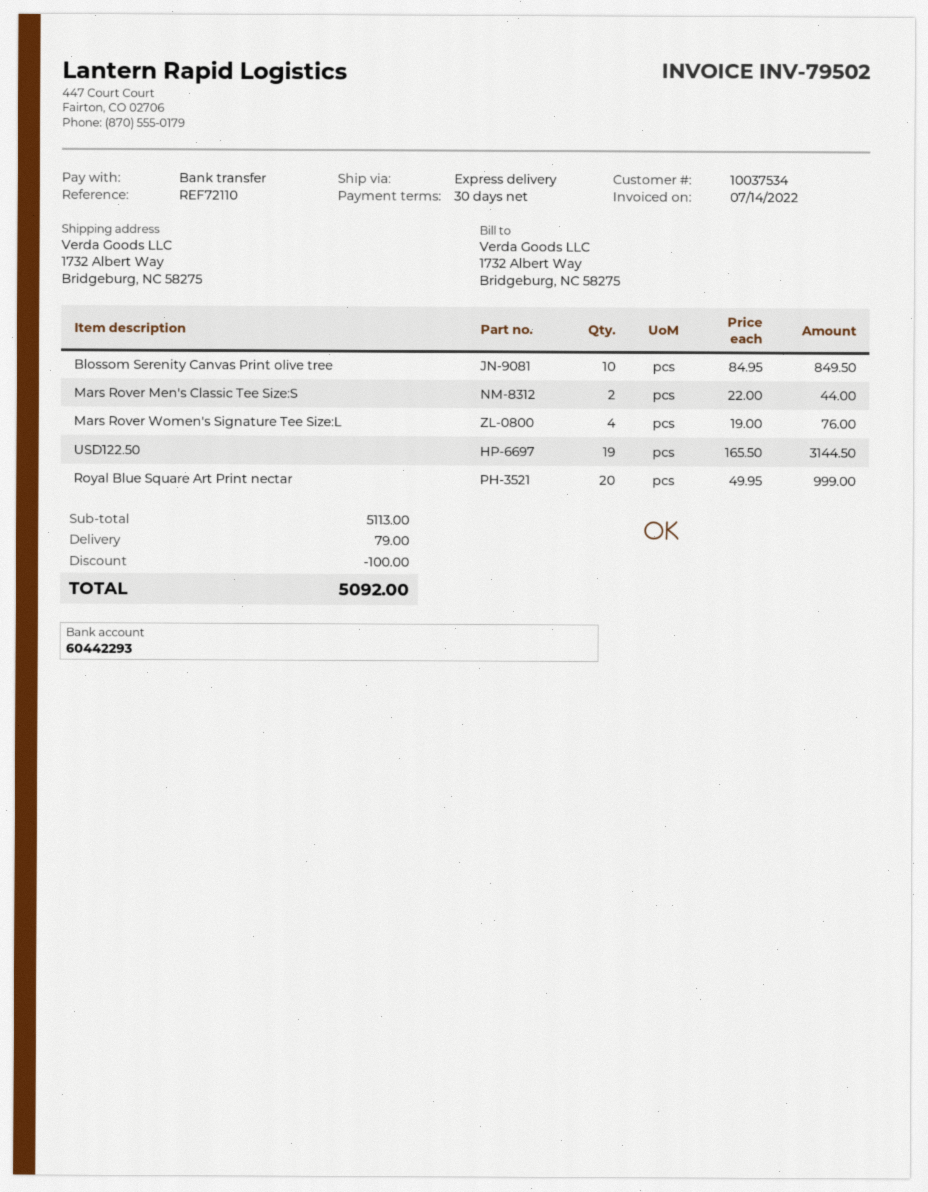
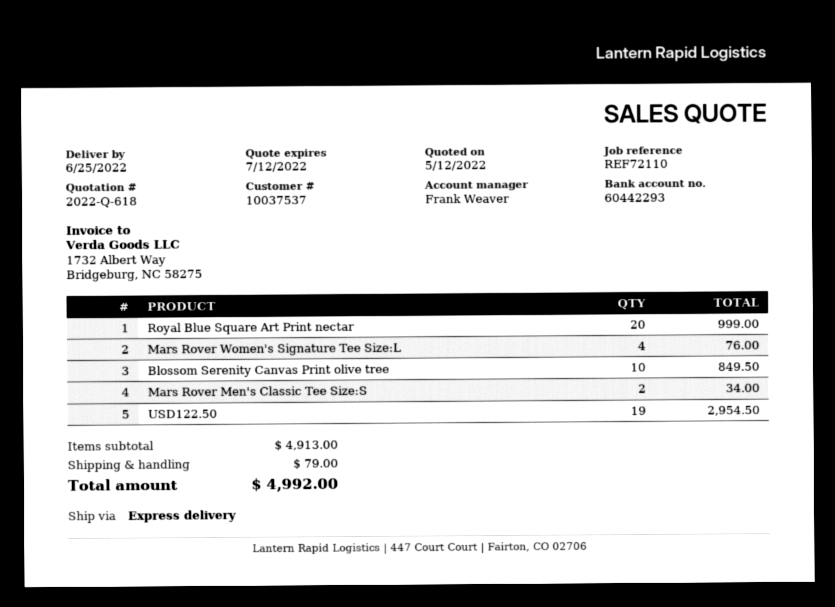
customer number: 10037534 -> 10037537
Mars Rover Men's Classic Tee Size:S: 2 for 44.00 -> 2 for 34.00
USD122.50: 19 for 3144.50 -> 19 for 2954.50
subtotal: 5113.00 -> 4913.00
discount: 100.00 -> none
total: 5092.00 -> 4992.00

